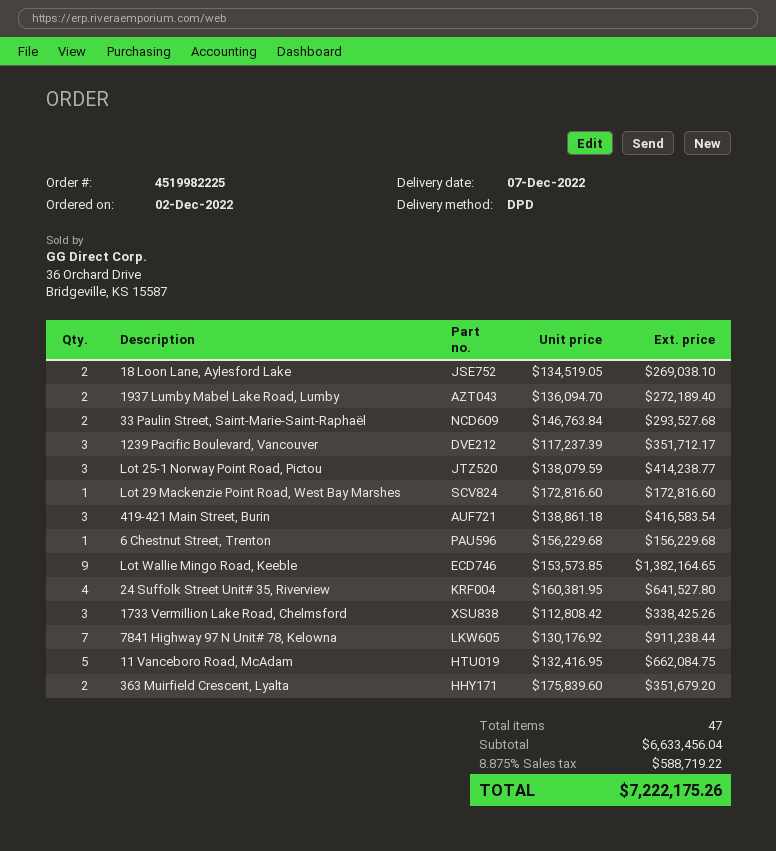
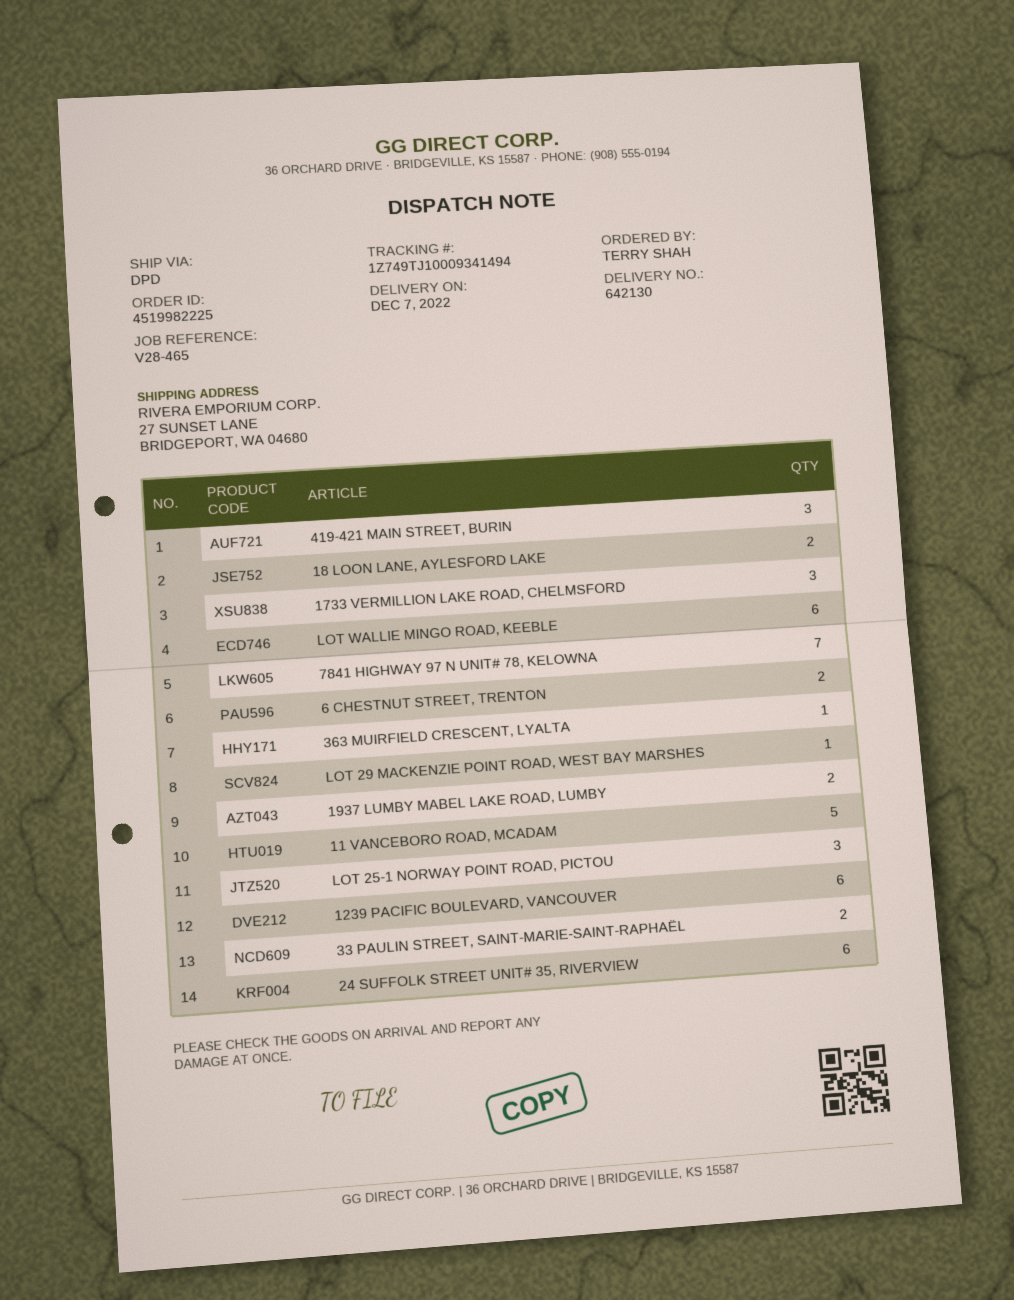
1239 Pacific Boulevard, Vancouver: 3 -> 6
6 Chestnut Street, Trenton: 1 -> 2
Lot Wallie Mingo Road, Keeble: 9 -> 6
24 Suffolk Street Unit# 35, Riverview: 4 -> 6
363 Muirfield Crescent, Lyalta: 2 -> 1

